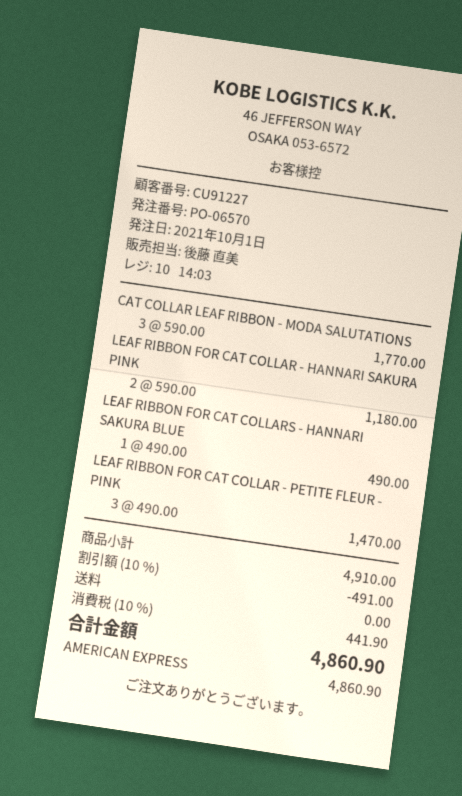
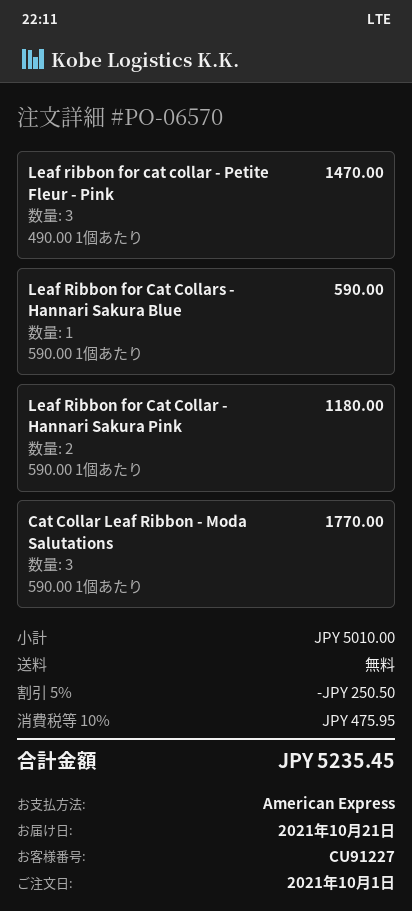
LEAF RIBBON FOR CAT COLLARS - HANNARI SAKURA BLUE: 1 x 490.00 = 490.00 -> 1 x 590.00 = 590.00
subtotal: 4910.00 -> 5010.00
discount: 10% = 491.00 -> 5% = 250.50
tax: 10% = 441.90 -> 10% = 475.95
total: 4860.90 -> 5235.45

